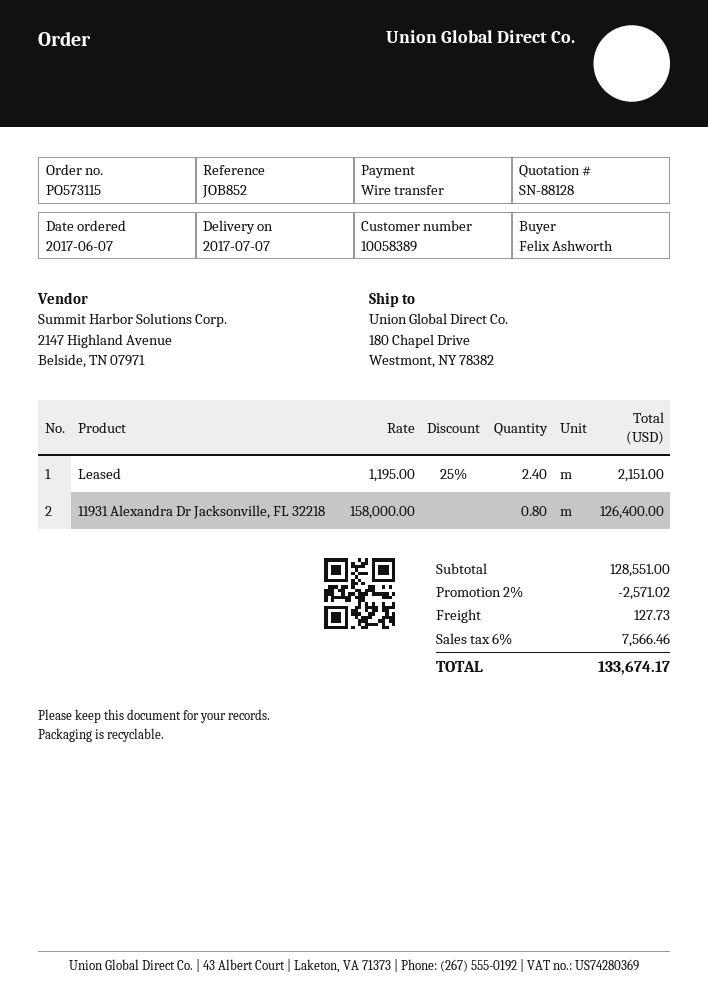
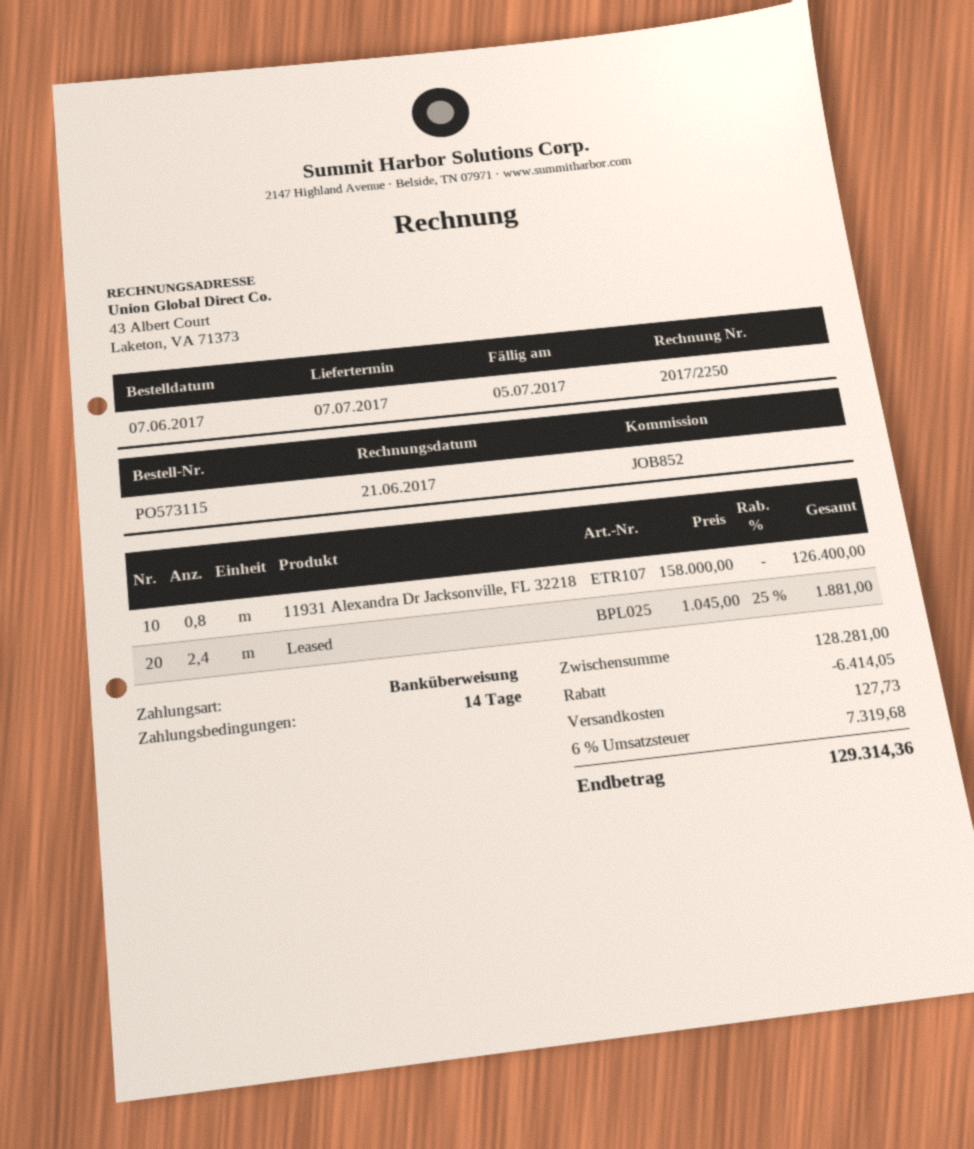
Leased: 2.4 x 1195.00 - 25% = 2151.00 -> 2.4 x 1045.00 - 25% = 1881.00
subtotal: 128551.00 -> 128281.00
discount: 2571.02 -> 6414.05
tax: 6% = 7566.46 -> 6% = 7319.68
total: 133674.17 -> 129314.36

